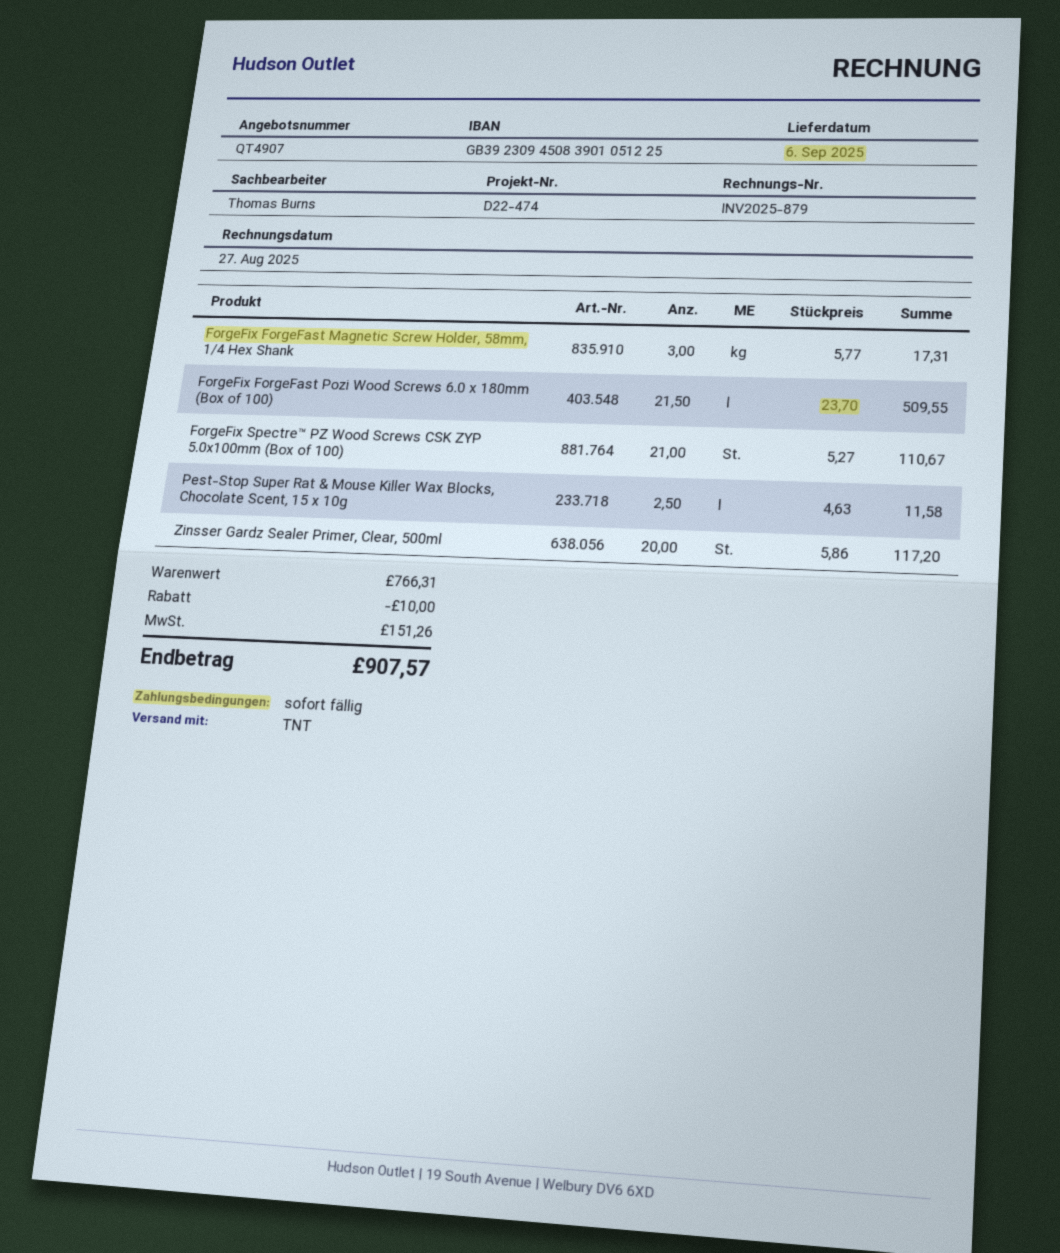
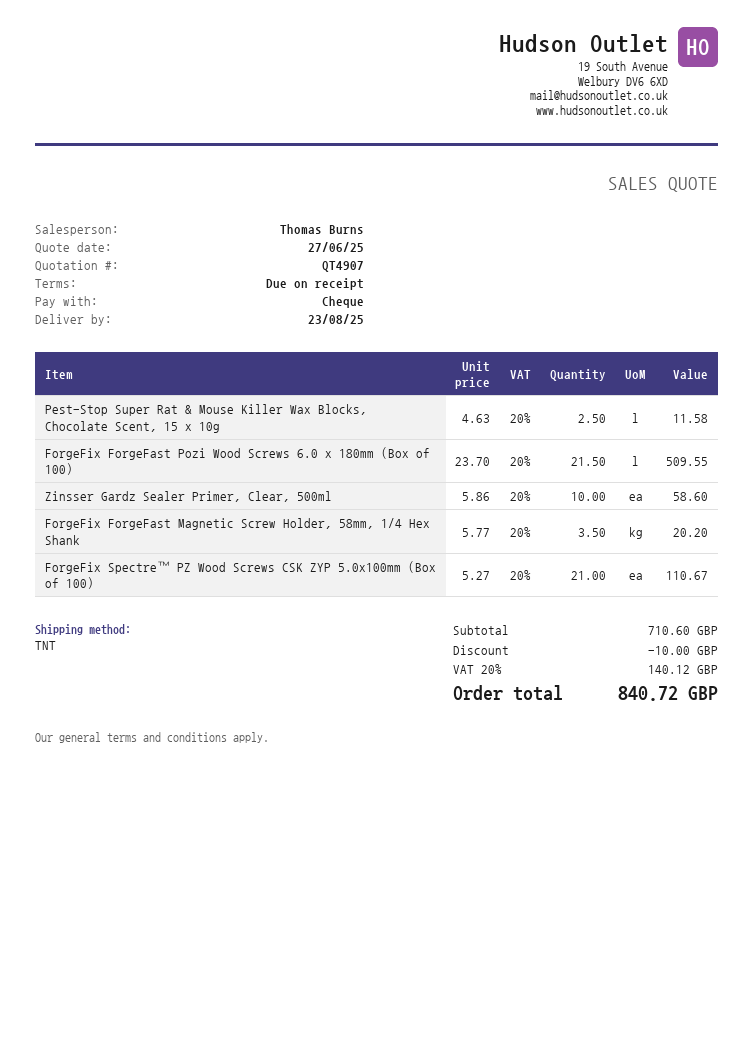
delivery date: 2025-09-06 -> 2025-08-23
ForgeFix ForgeFast Magnetic Screw Holder, 58mm, 1/4 Hex Shank: 3 x 5.77 = 17.31 -> 3.5 x 5.77 = 20.20
Zinsser Gardz Sealer Primer, Clear, 500ml: 20 x 5.86 = 117.20 -> 10 x 5.86 = 58.60
subtotal: 766.31 -> 710.60
tax: 151.26 -> 140.12
total: 907.57 -> 840.72

